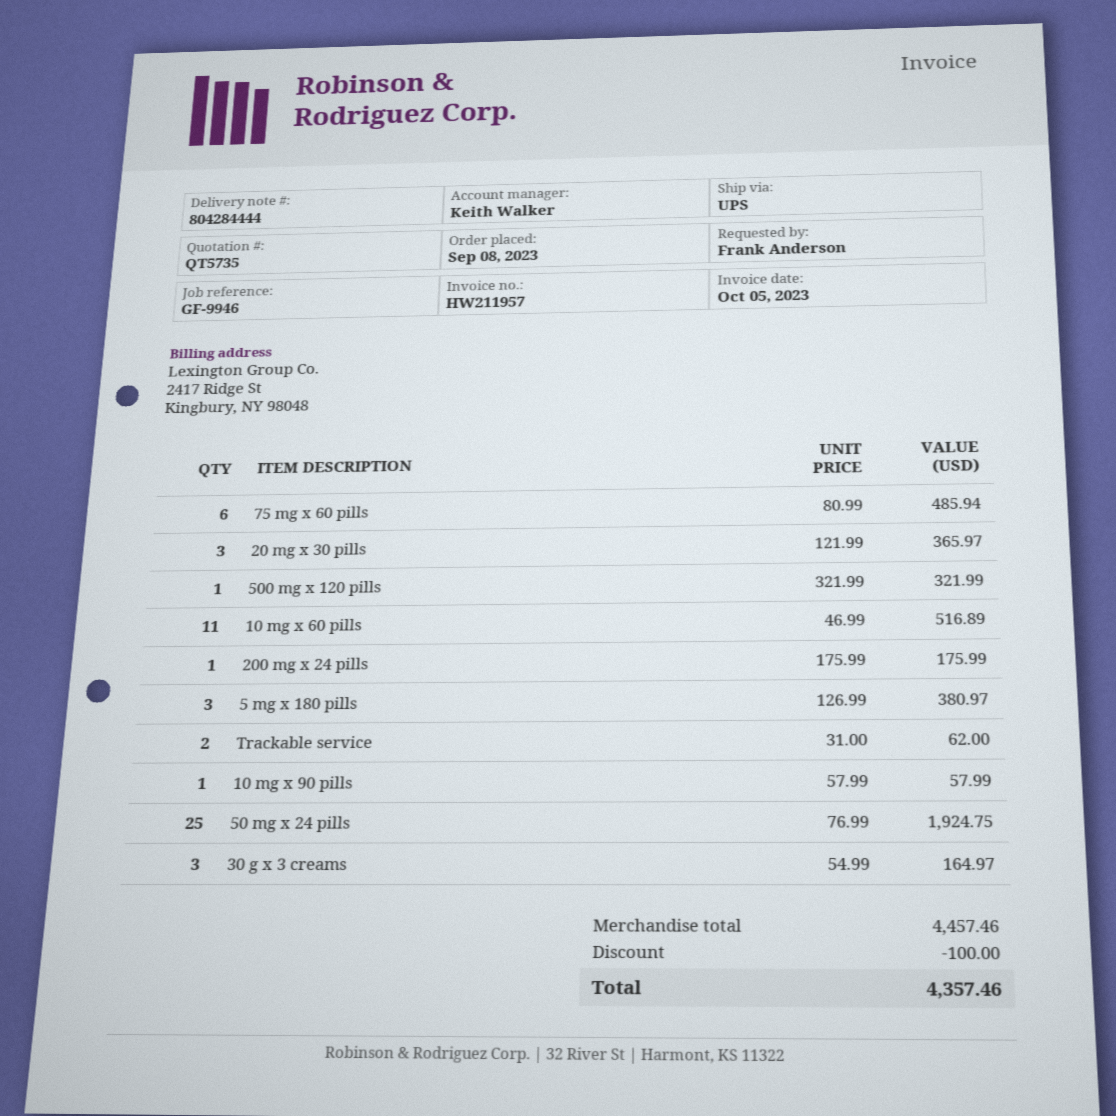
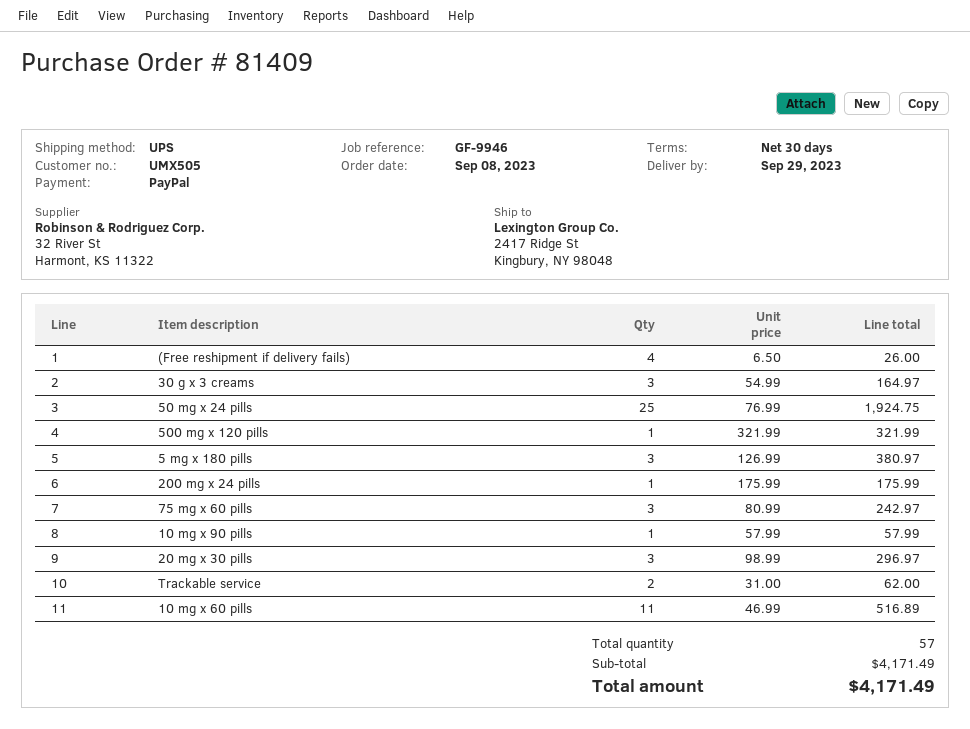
75 mg x 60 pills: 6 x 80.99 = 485.94 -> 3 x 80.99 = 242.97
20 mg x 30 pills: 3 x 121.99 = 365.97 -> 3 x 98.99 = 296.97
(Free reshipment if delivery fails): none -> 4 x 6.50 = 26.00
subtotal: 4457.46 -> 4171.49
discount: 100.00 -> none
total: 4357.46 -> 4171.49

